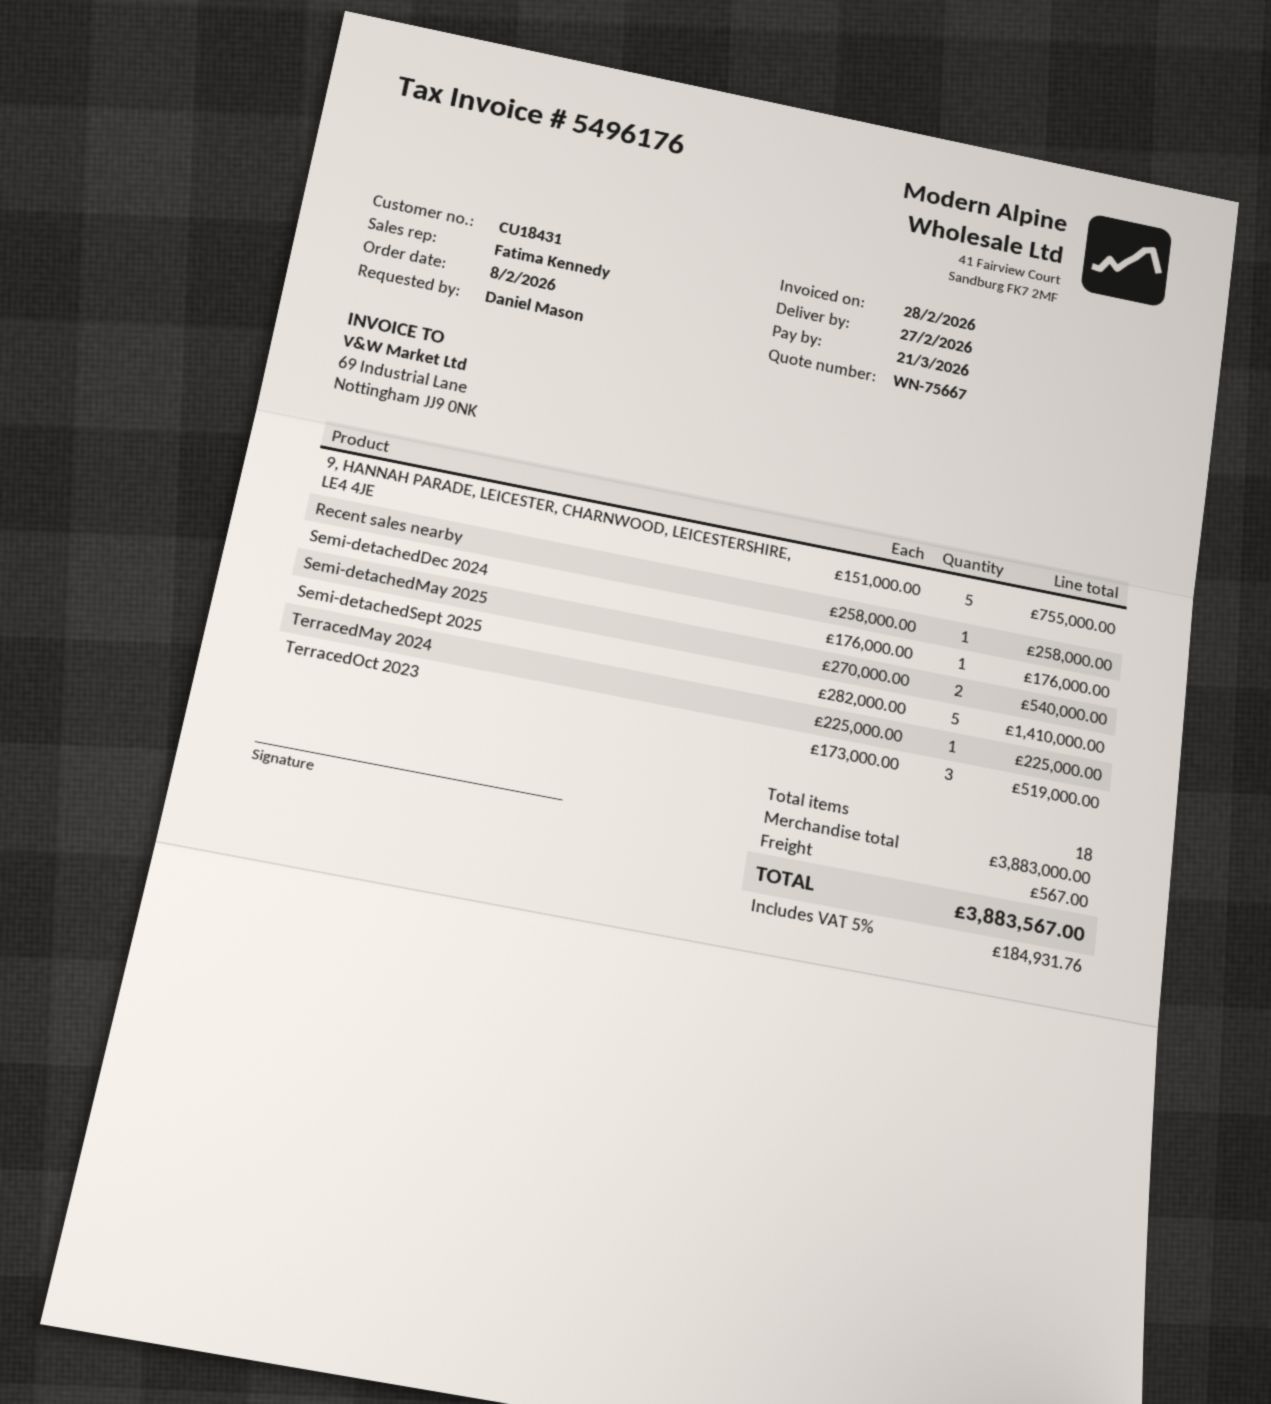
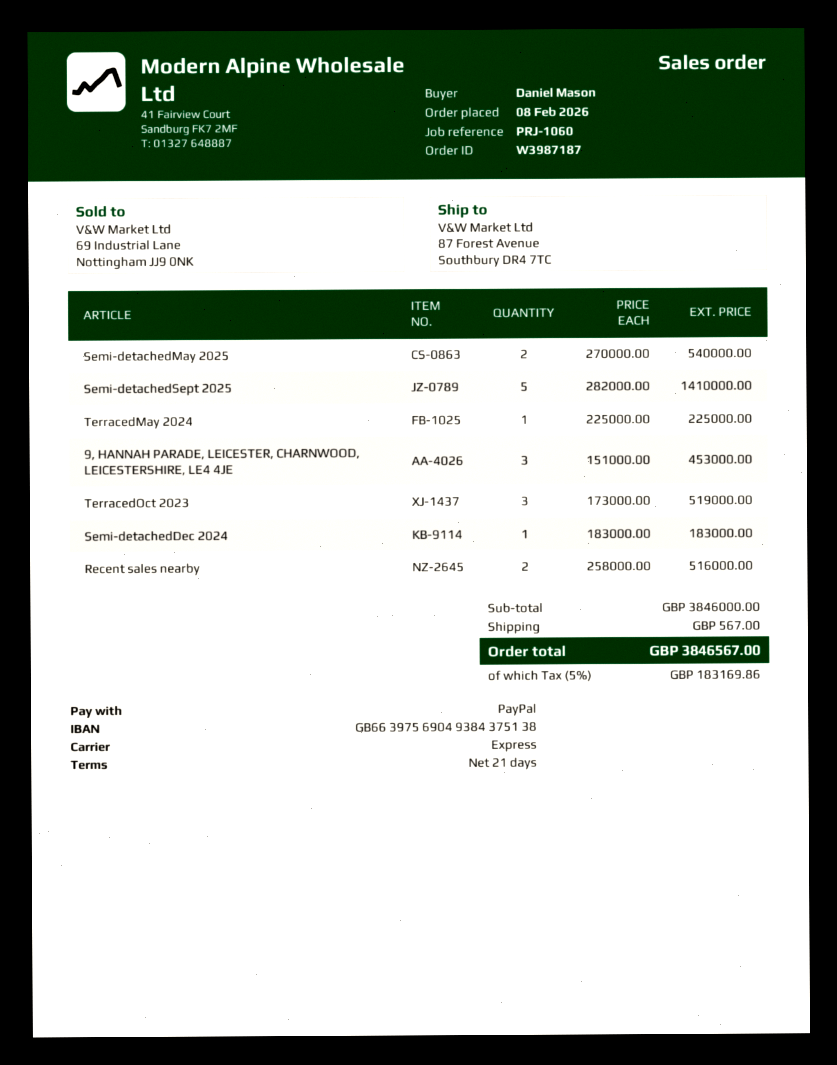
9, HANNAH PARADE, LEICESTER, CHARNWOOD, LEICESTERSHIRE, LE4 4JE: 5 x 151000.00 = 755000.00 -> 3 x 151000.00 = 453000.00
Recent sales nearby: 1 x 258000.00 = 258000.00 -> 2 x 258000.00 = 516000.00
Semi-detachedDec 2024: 1 x 176000.00 = 176000.00 -> 1 x 183000.00 = 183000.00
subtotal: 3883000.00 -> 3846000.00
tax: 5% = 184931.76 -> 5% = 183169.86
total: 3883567.00 -> 3846567.00

